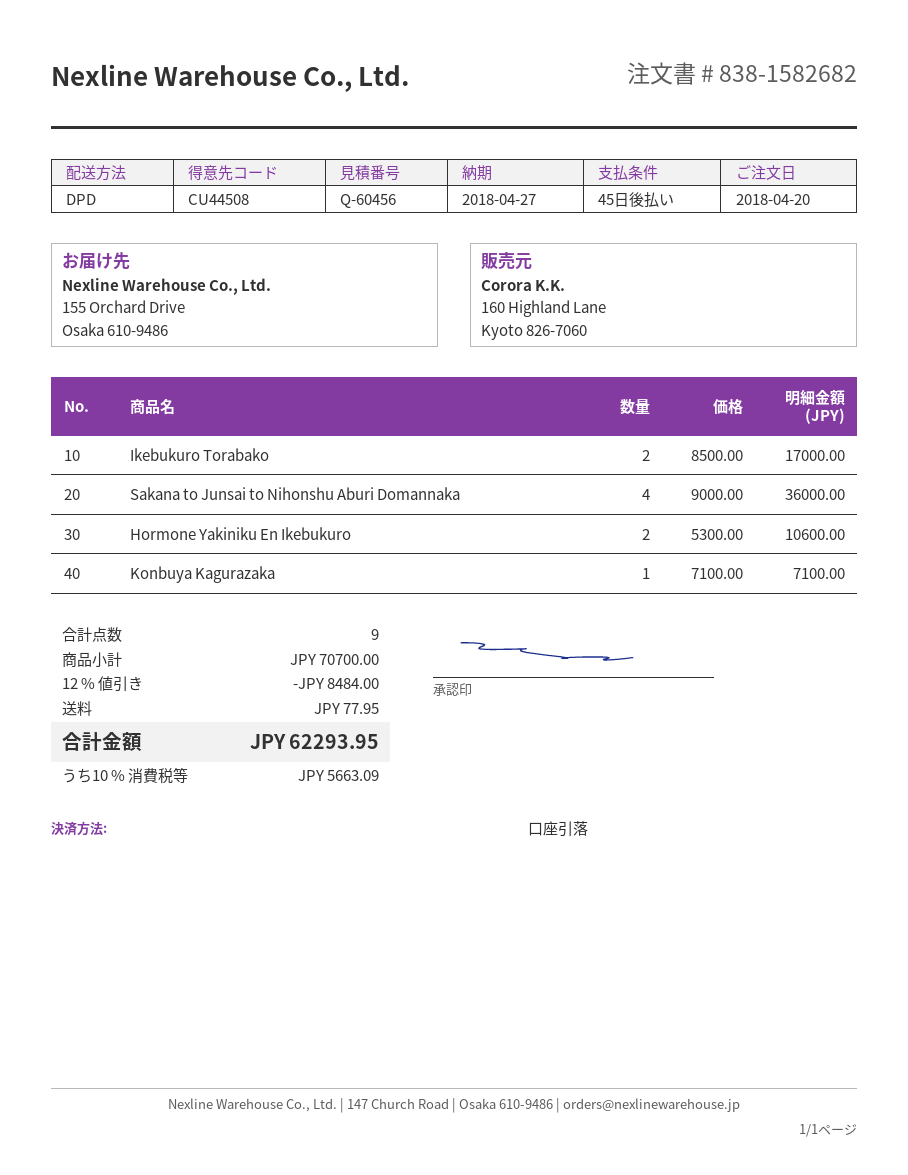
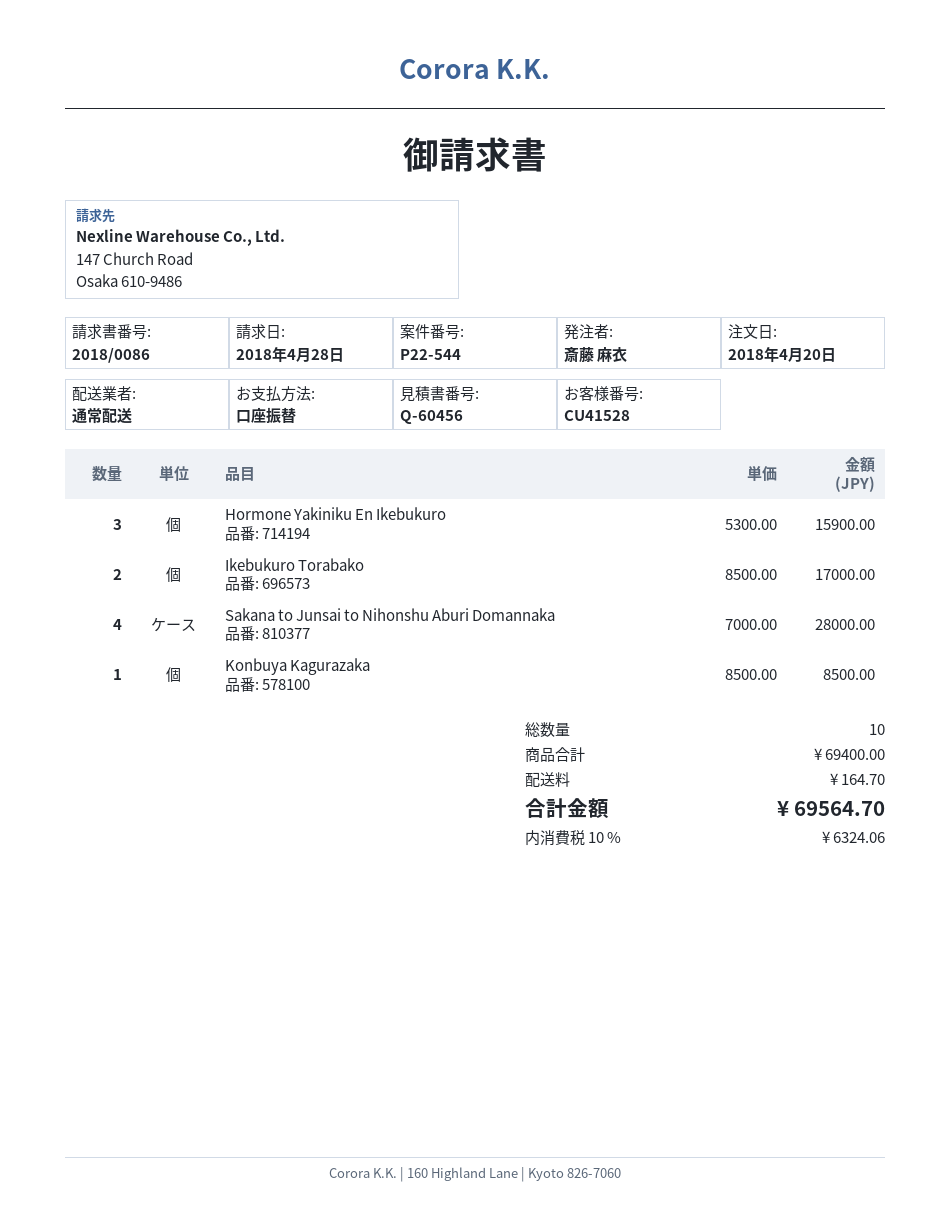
customer number: CU44508 -> CU41528
shipping method: DPD -> standard
Sakana to Junsai to Nihonshu Aburi Domannaka: 4 x 9000.00 = 36000.00 -> 4 x 7000.00 = 28000.00
Hormone Yakiniku En Ikebukuro: 2 x 5300.00 = 10600.00 -> 3 x 5300.00 = 15900.00
Konbuya Kagurazaka: 1 x 7100.00 = 7100.00 -> 1 x 8500.00 = 8500.00
total quantity: 9 -> 10
subtotal: 70700.00 -> 69400.00
discount: 12% = 8484.00 -> none
shipping: 77.95 -> 164.70
tax: 10% = 5663.09 -> 10% = 6324.06
total: 62293.95 -> 69564.70

